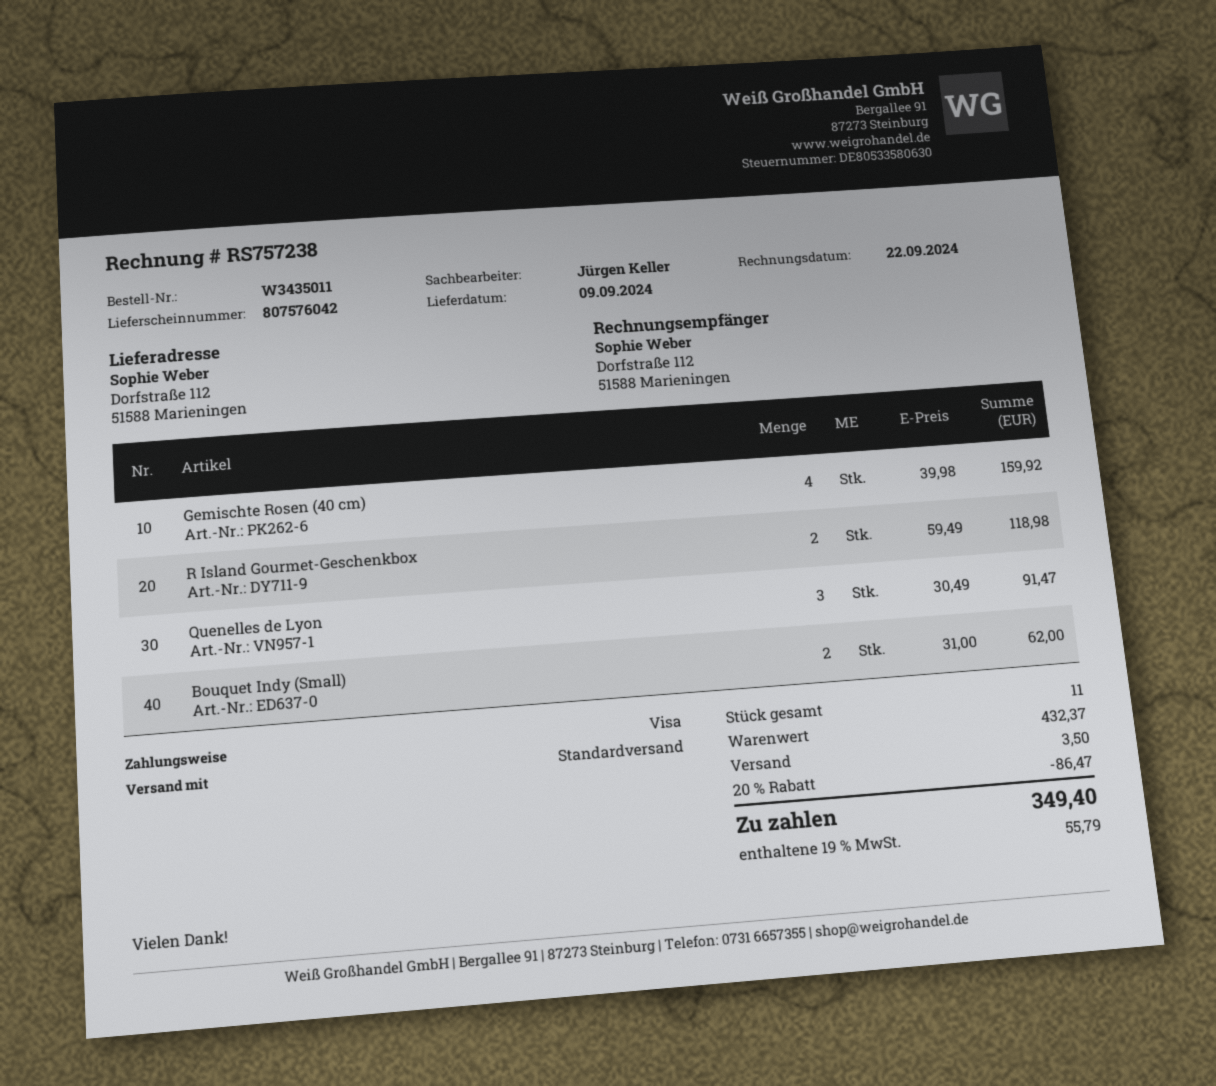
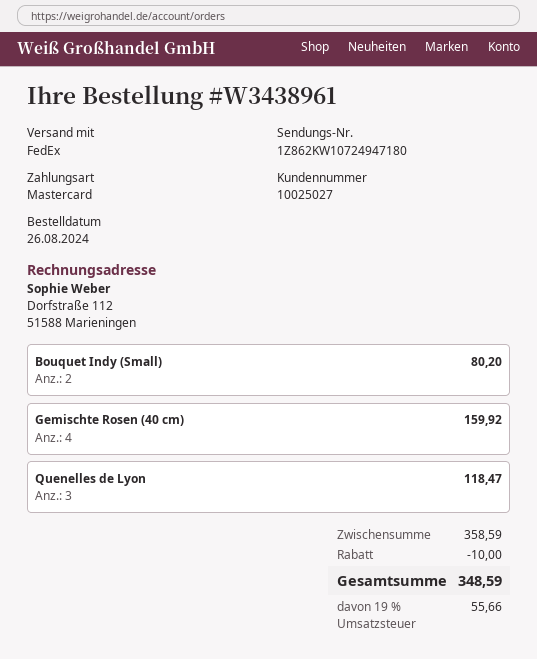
order number: W3435011 -> W3438961
payment method: Visa -> Mastercard
shipping method: standard -> FedEx
R Island Gourmet-Geschenkbox: 2 for 118.98 -> none
Quenelles de Lyon: 3 for 91.47 -> 3 for 118.47
Bouquet Indy (Small): 2 for 62.00 -> 2 for 80.20
subtotal: 432.37 -> 358.59
discount: 86.47 -> 10.00
shipping: 3.50 -> none
tax: 19% = 55.79 -> 19% = 55.66
total: 349.40 -> 348.59

